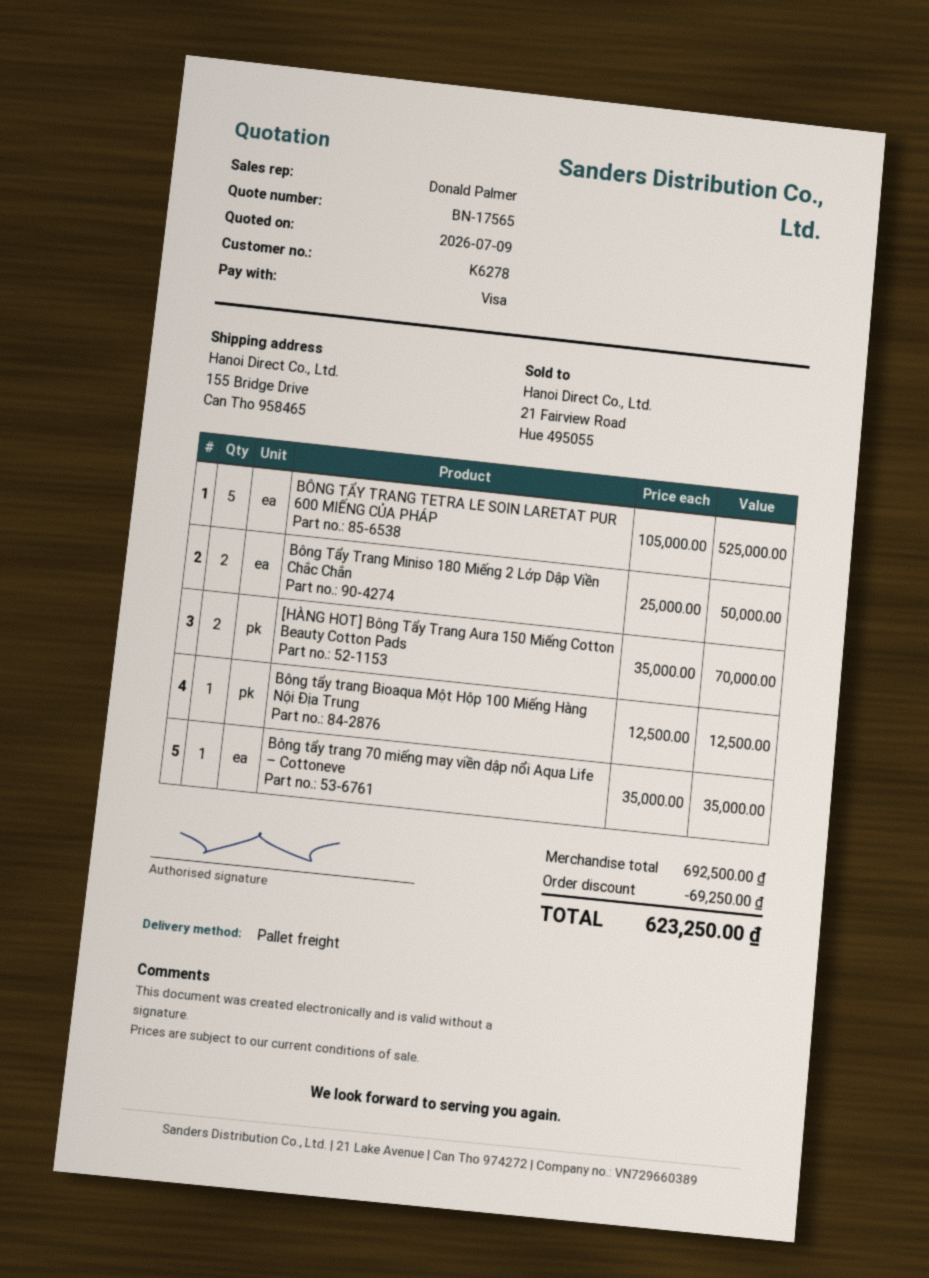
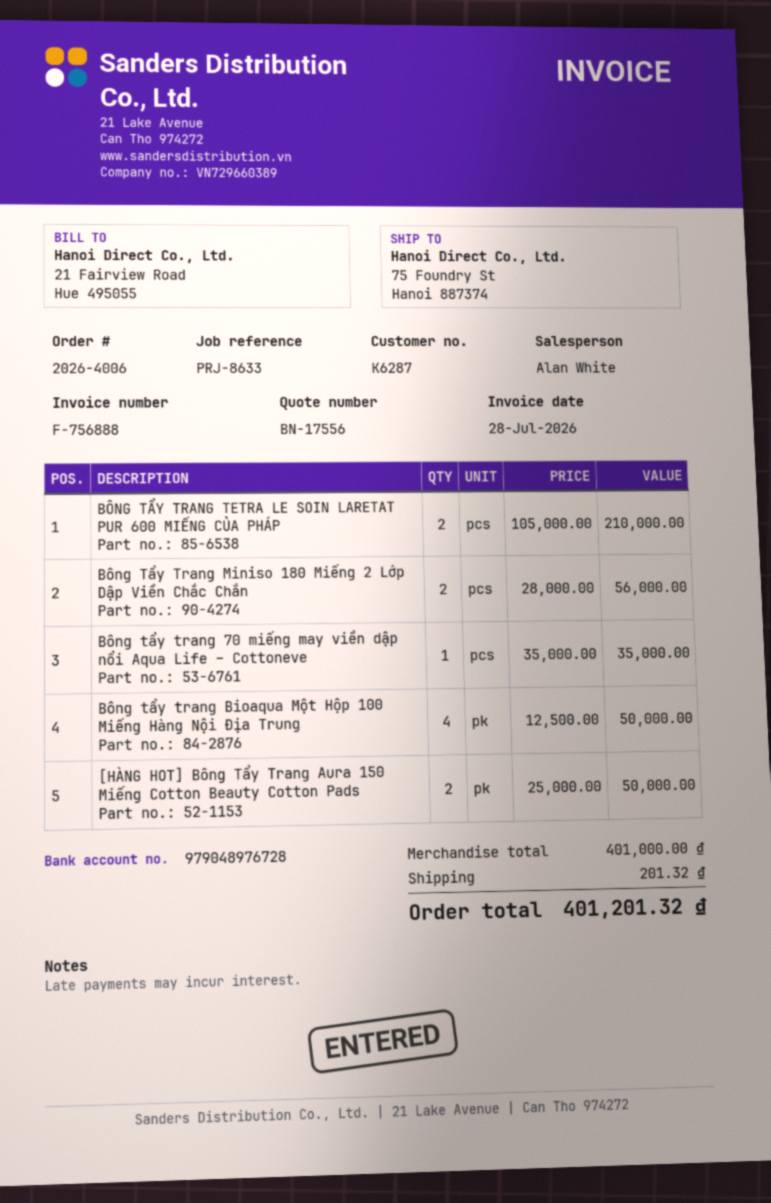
quote number: BN-17565 -> BN-17556
customer number: K6278 -> K6287
sales rep: Donald Palmer -> Alan White
ship to: 155 Bridge Drive, Can Tho 958465 -> 75 Foundry St, Hanoi 887374
BÔNG TẨY TRANG TETRA LE SOIN LARETAT PUR 600 MIẾNG CỦA PHÁP: 5 x 105000.00 = 525000.00 -> 2 x 105000.00 = 210000.00
Bông Tẩy Trang Miniso 180 Miếng 2 Lớp Dập Viền Chắc Chắn: 2 x 25000.00 = 50000.00 -> 2 x 28000.00 = 56000.00
[HÀNG HOT] Bông Tẩy Trang Aura 150 Miếng Cotton Beauty Cotton Pads: 2 x 35000.00 = 70000.00 -> 2 x 25000.00 = 50000.00
Bông tẩy trang Bioaqua Một Hộp 100 Miếng Hàng Nội Địa Trung: 1 x 12500.00 = 12500.00 -> 4 x 12500.00 = 50000.00
subtotal: 692500.00 -> 401000.00
discount: 69250.00 -> none
shipping: none -> 201.32
total: 623250.00 -> 401201.32

